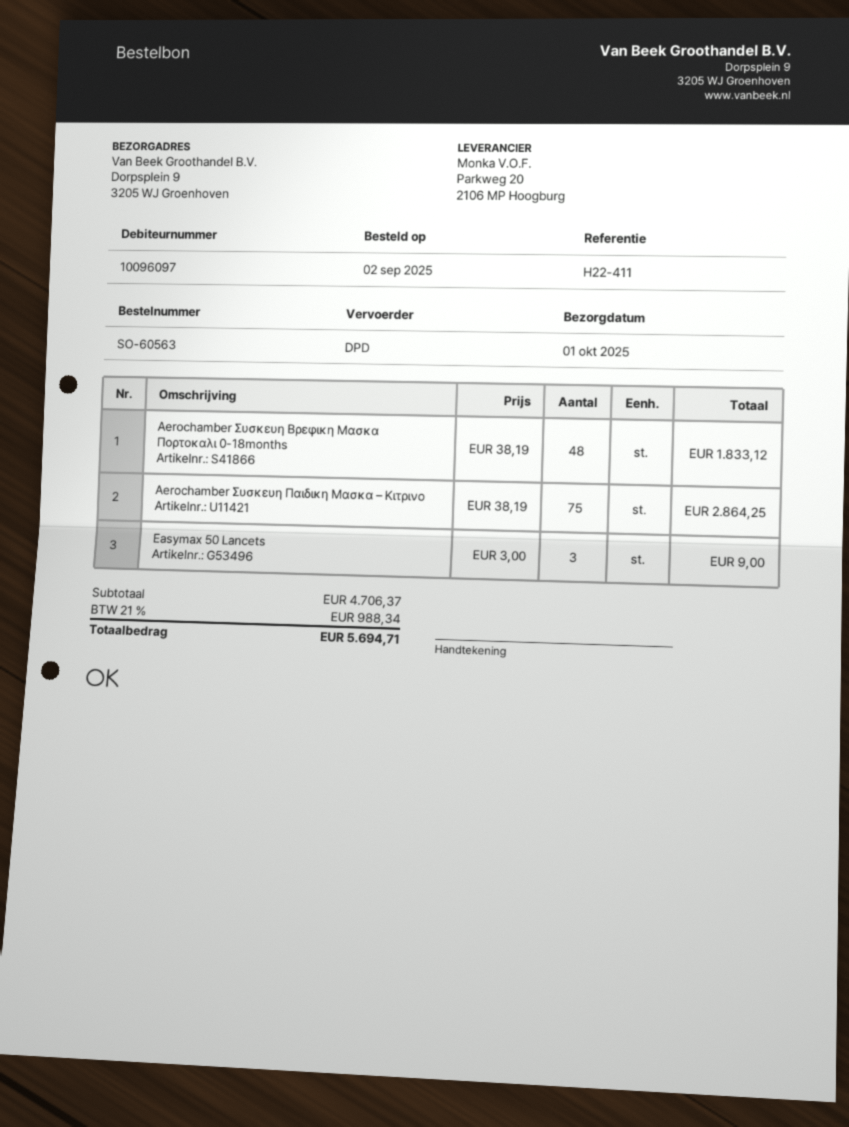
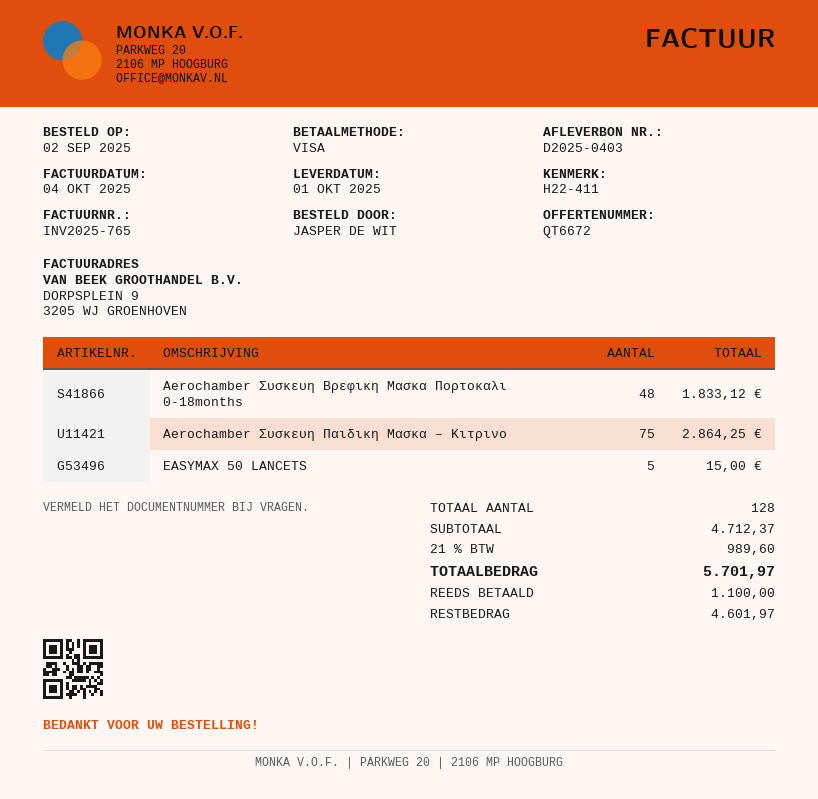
Easymax 50 Lancets: 3 for 9.00 -> 5 for 15.00
subtotal: 4706.37 -> 4712.37
tax: 21% = 988.34 -> 21% = 989.60
total: 5694.71 -> 5701.97

